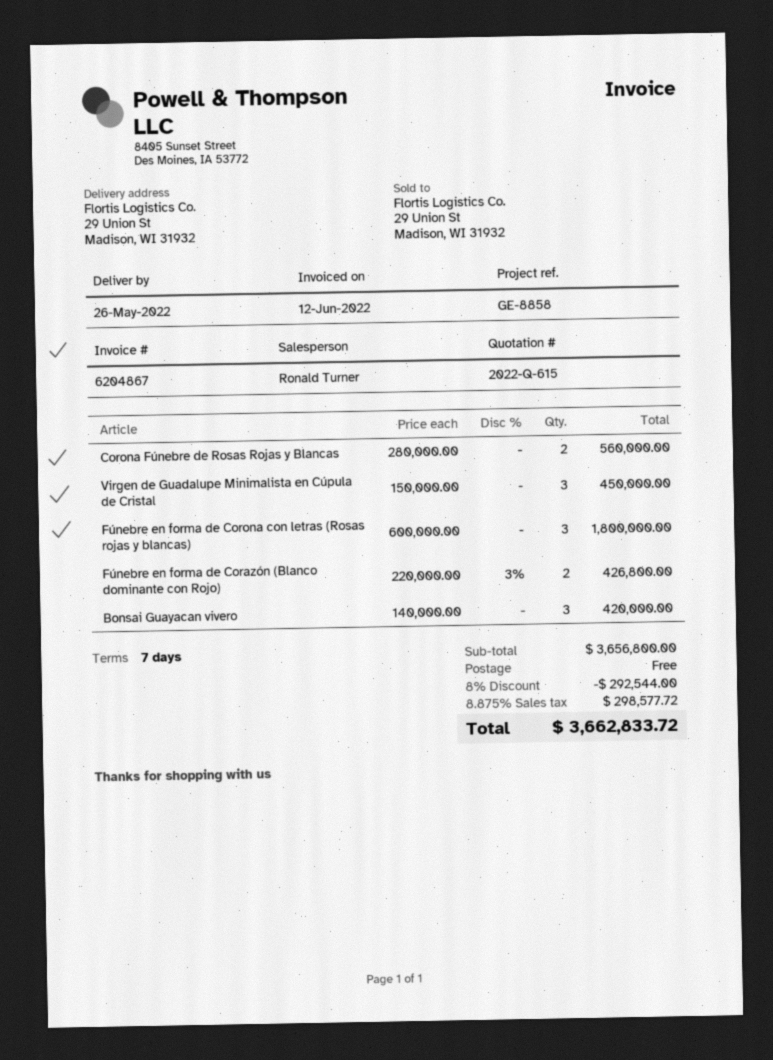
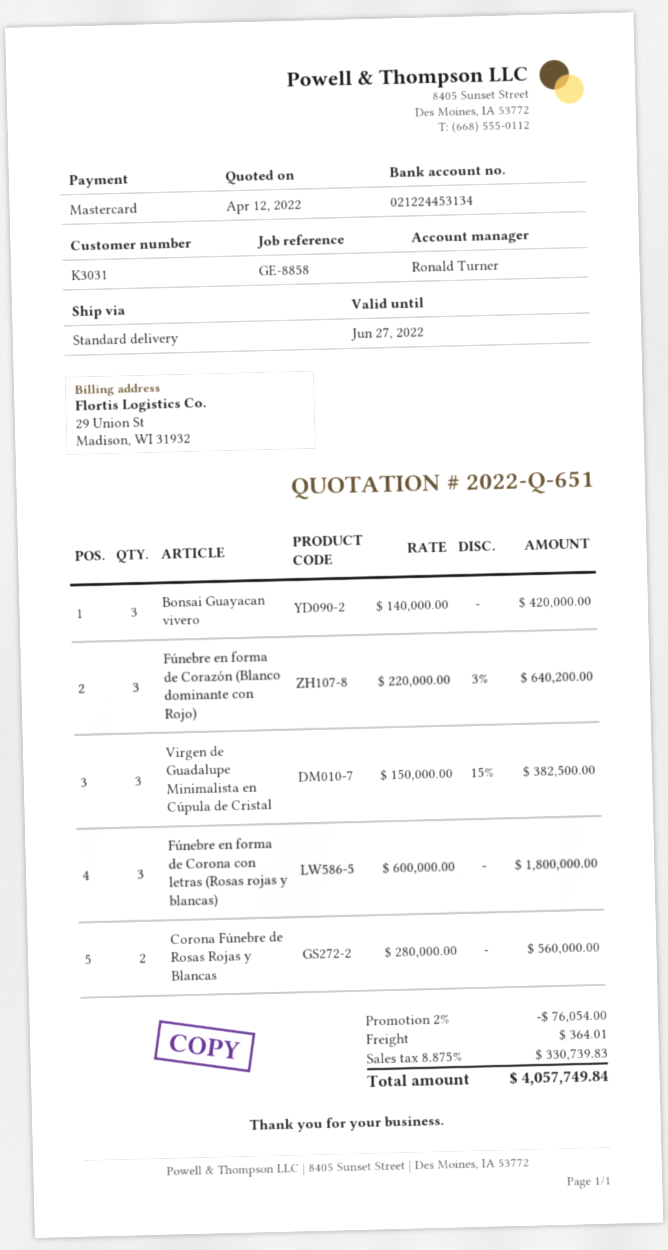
quote number: 2022-Q-615 -> 2022-Q-651
Virgen de Guadalupe Minimalista en Cúpula de Cristal: 3 x 150000.00 = 450000.00 -> 3 x 150000.00 - 15% = 382500.00
Fúnebre en forma de Corazón (Blanco dominante con Rojo): 2 x 220000.00 - 3% = 426800.00 -> 3 x 220000.00 - 3% = 640200.00
discount: 8% = 292544.00 -> 2% = 76054.00
shipping: 0.00 -> 364.01
tax: 8.875% = 298577.72 -> 8.875% = 330739.83
total: 3662833.72 -> 4057749.84

